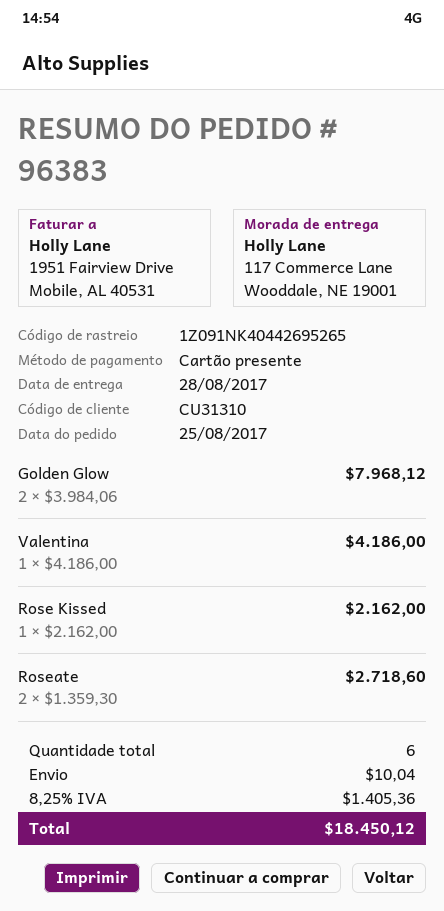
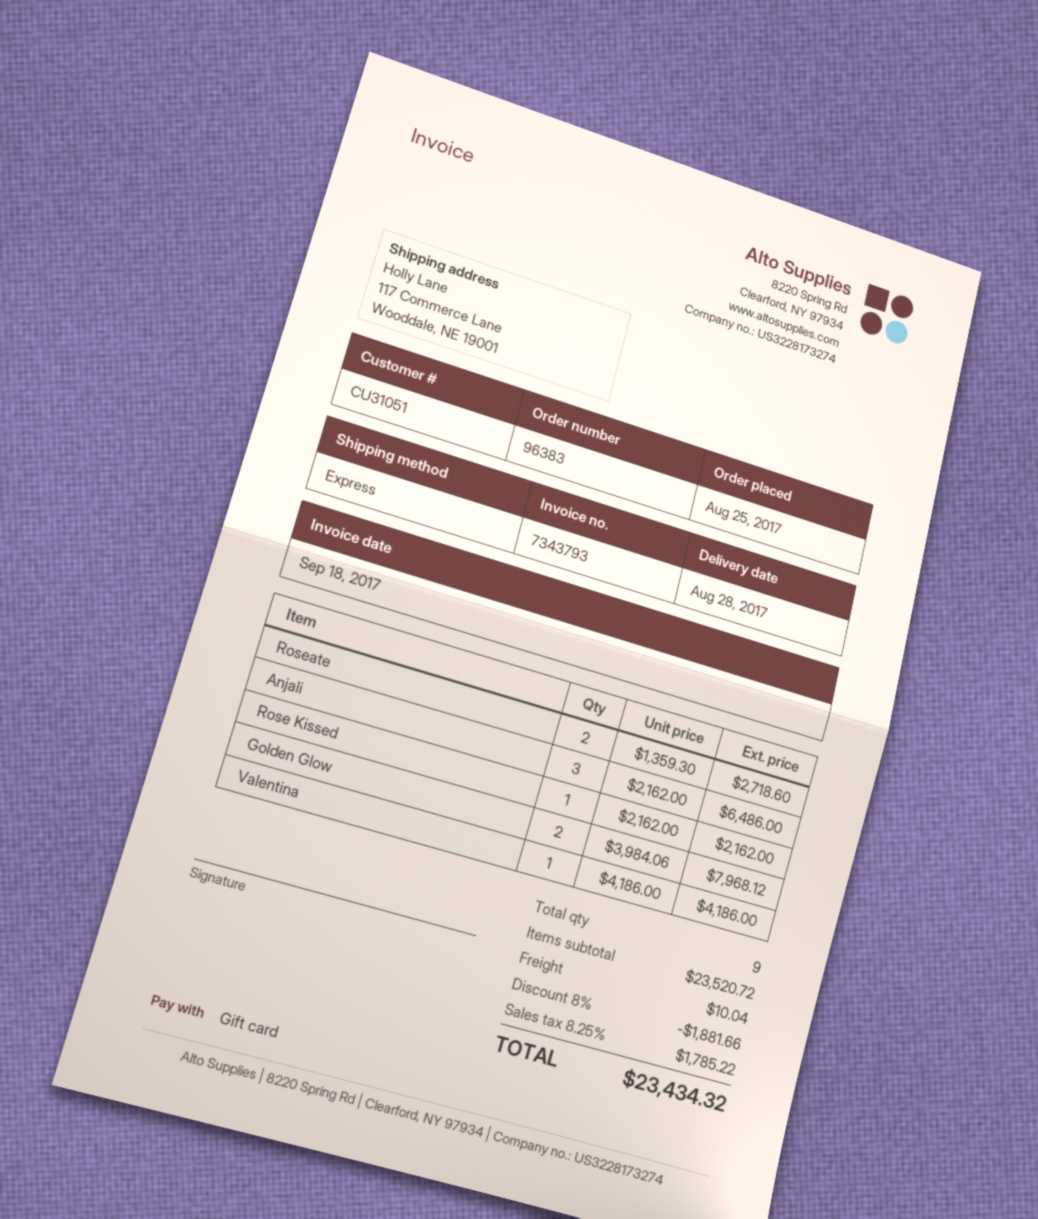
customer number: CU31310 -> CU31051
Anjali: none -> 3 x 2162.00 = 6486.00
total quantity: 6 -> 9
discount: none -> 8% = 1881.66
tax: 8.25% = 1405.36 -> 8.25% = 1785.22
total: 18450.12 -> 23434.32

